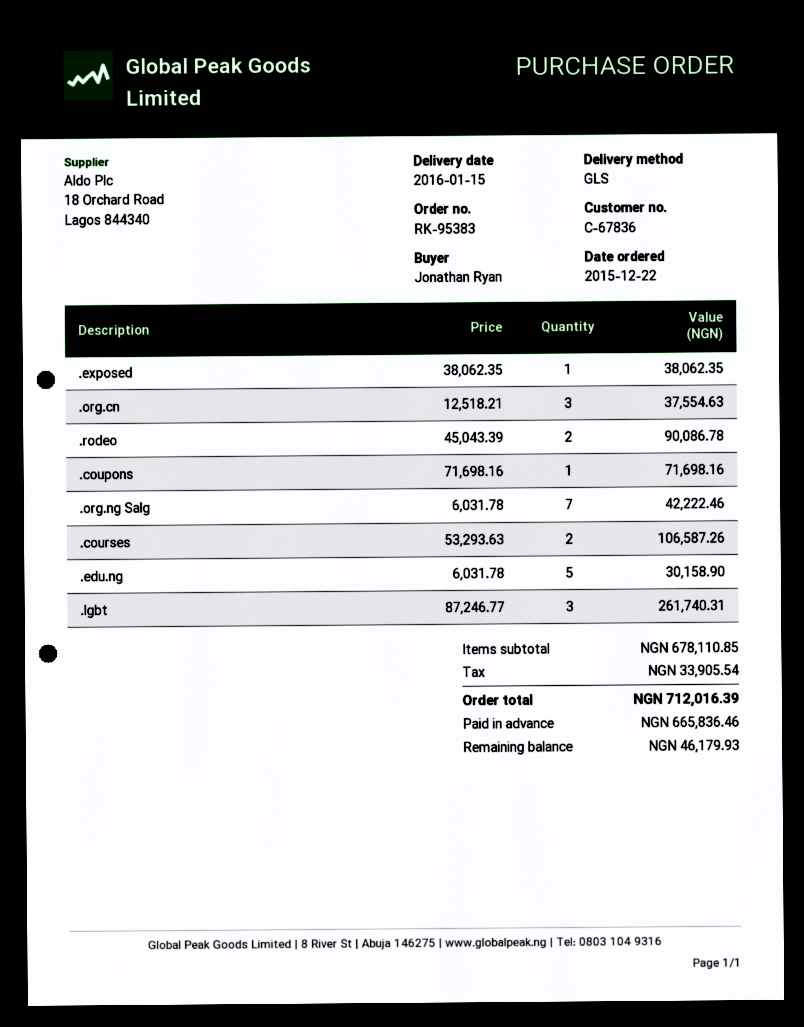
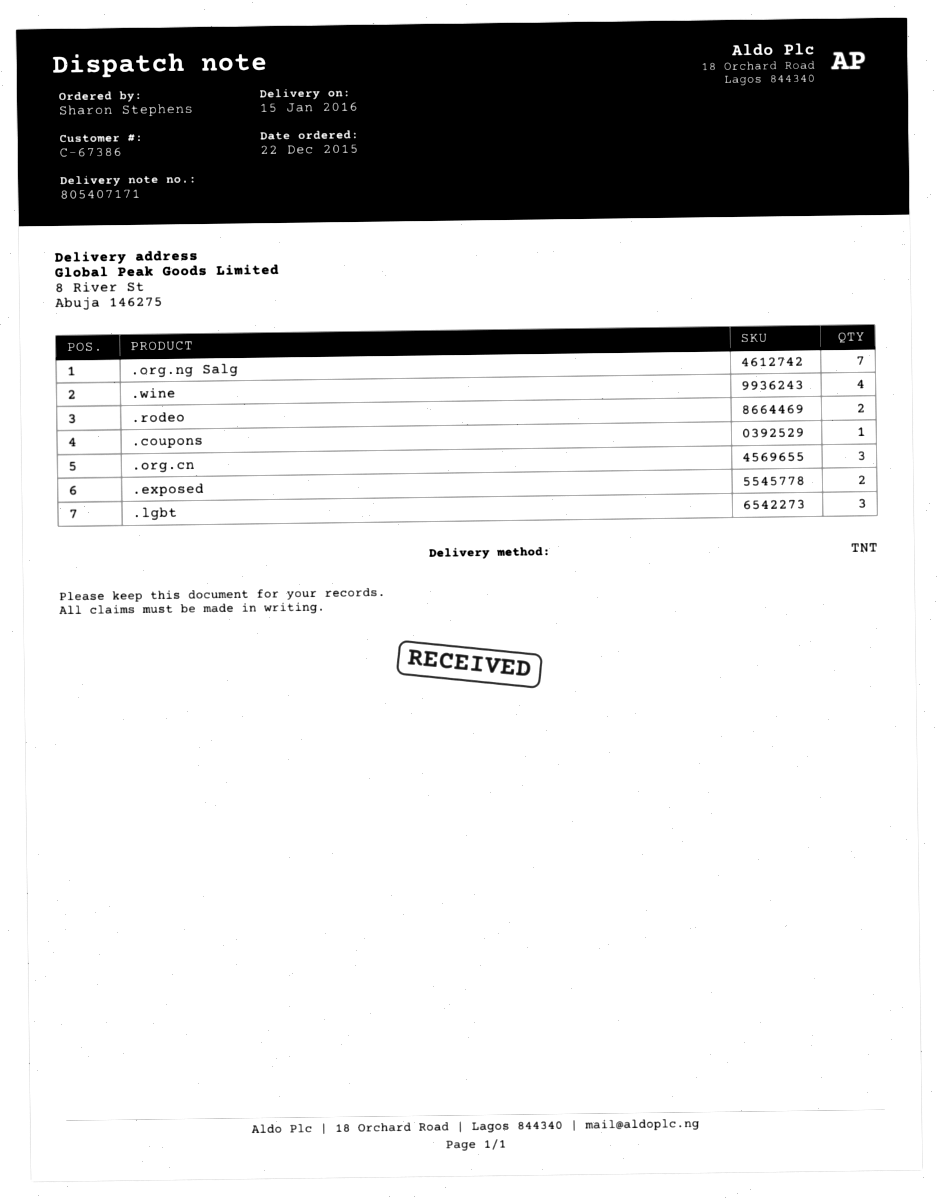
customer number: C-67836 -> C-67386
ordered by: Jonathan Ryan -> Sharon Stephens
shipping method: GLS -> TNT
.exposed: 1 -> 2
.courses: 2 -> none
.edu.ng: 5 -> none
.wine: none -> 4

